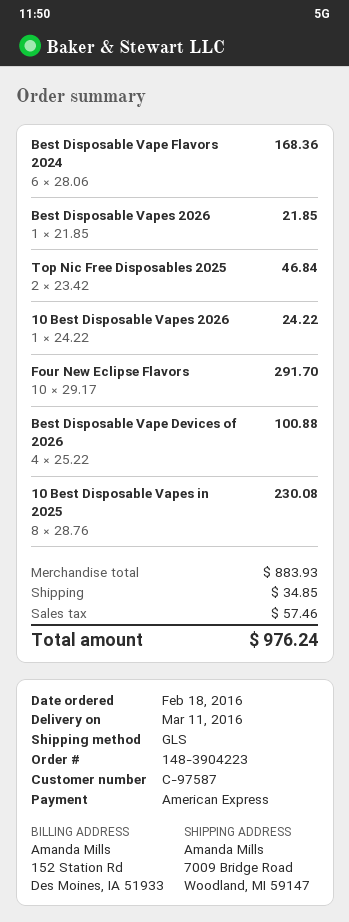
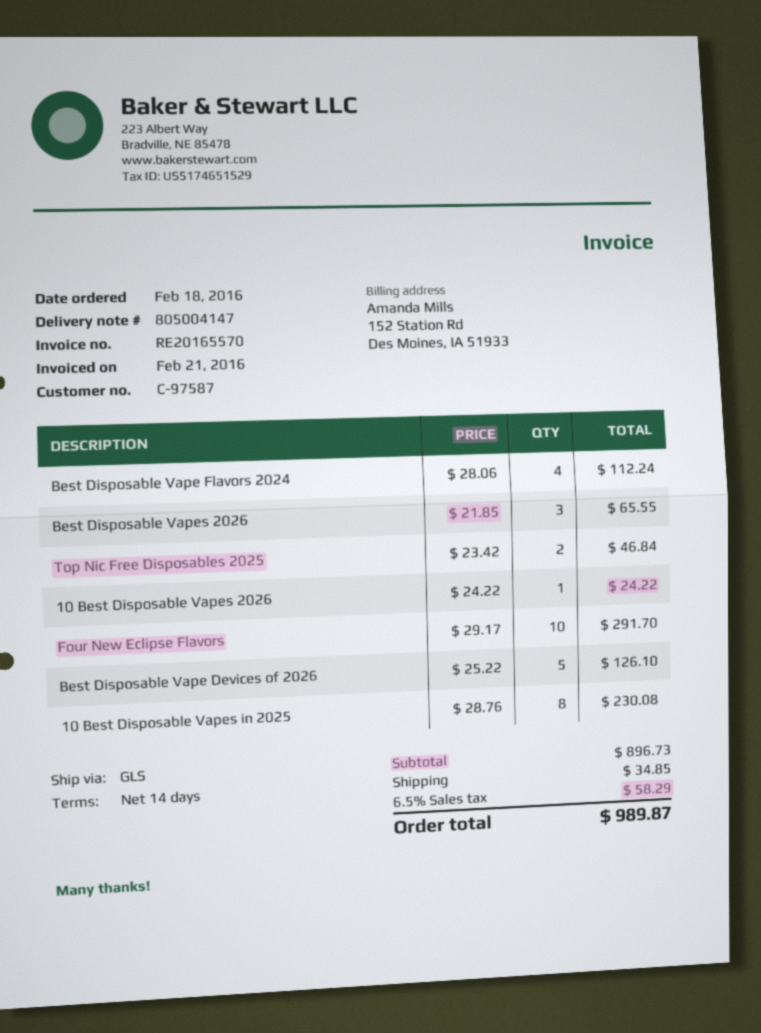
Best Disposable Vape Flavors 2024: 6 x 28.06 = 168.36 -> 4 x 28.06 = 112.24
Best Disposable Vapes 2026: 1 x 21.85 = 21.85 -> 3 x 21.85 = 65.55
Best Disposable Vape Devices of 2026: 4 x 25.22 = 100.88 -> 5 x 25.22 = 126.10
subtotal: 883.93 -> 896.73
tax: 57.46 -> 58.29
total: 976.24 -> 989.87

